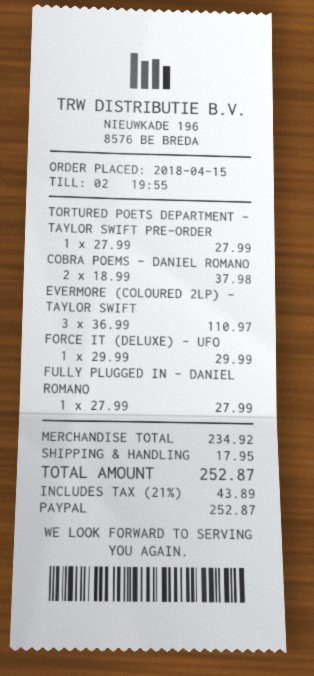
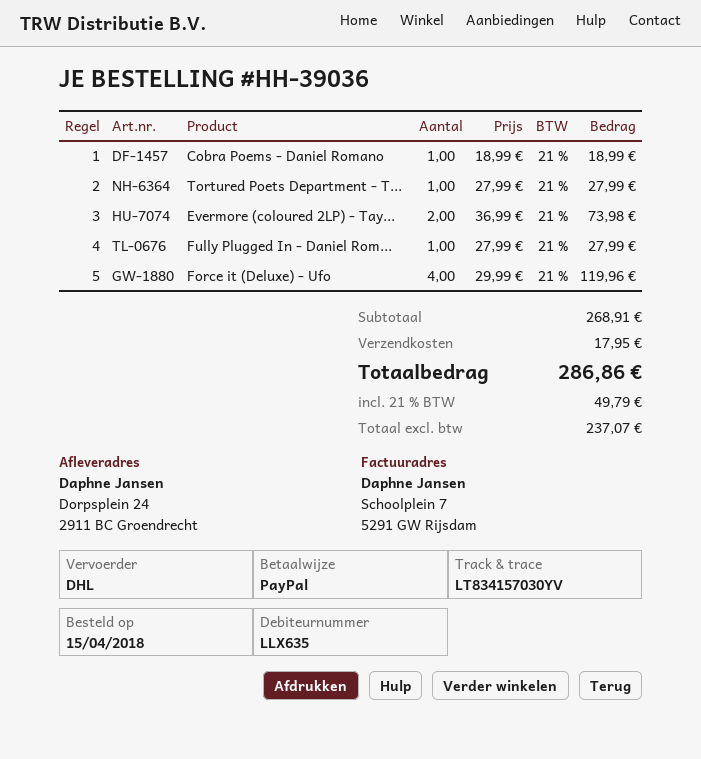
COBRA POEMS - DANIEL ROMANO: 2 x 18.99 = 37.98 -> 1 x 18.99 = 18.99
EVERMORE (COLOURED 2LP) - TAYLOR SWIFT: 3 x 36.99 = 110.97 -> 2 x 36.99 = 73.98
FORCE IT (DELUXE) - UFO: 1 x 29.99 = 29.99 -> 4 x 29.99 = 119.96
subtotal: 234.92 -> 268.91
tax: 21% = 43.89 -> 21% = 49.79
total: 252.87 -> 286.86

